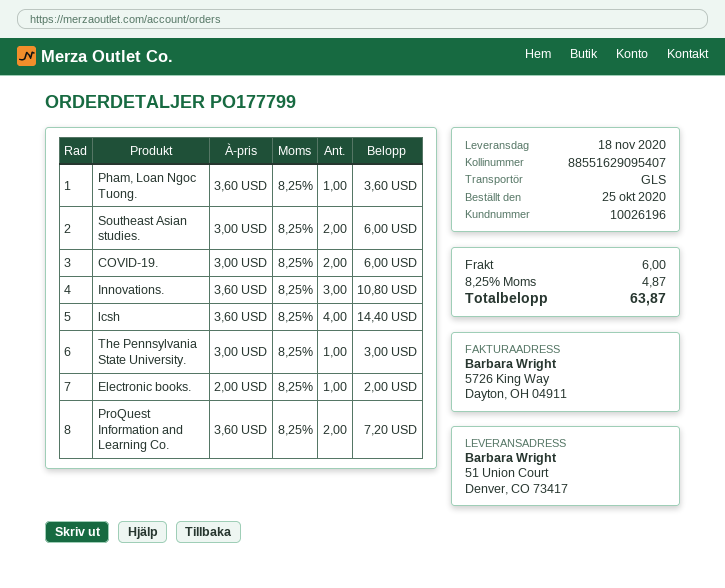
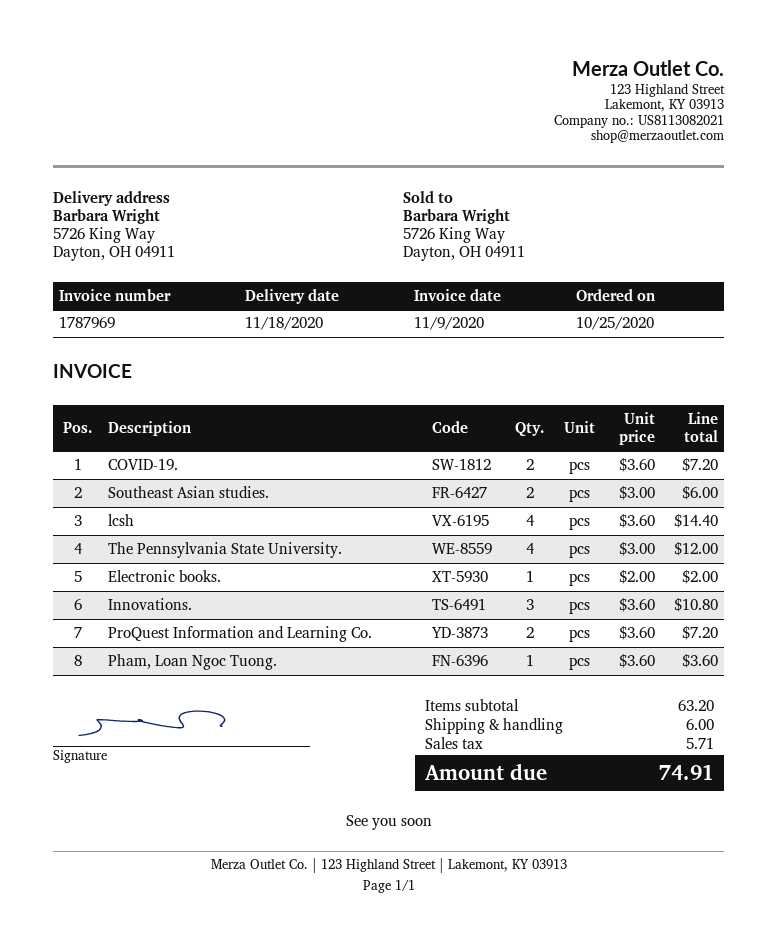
ship to: 51 Union Court, Denver, CO 73417 -> 5726 King Way, Dayton, OH 04911
COVID-19.: 2 x 3.00 = 6.00 -> 2 x 3.60 = 7.20
The Pennsylvania State University.: 1 x 3.00 = 3.00 -> 4 x 3.00 = 12.00
tax: 4.87 -> 5.71
total: 63.87 -> 74.91

